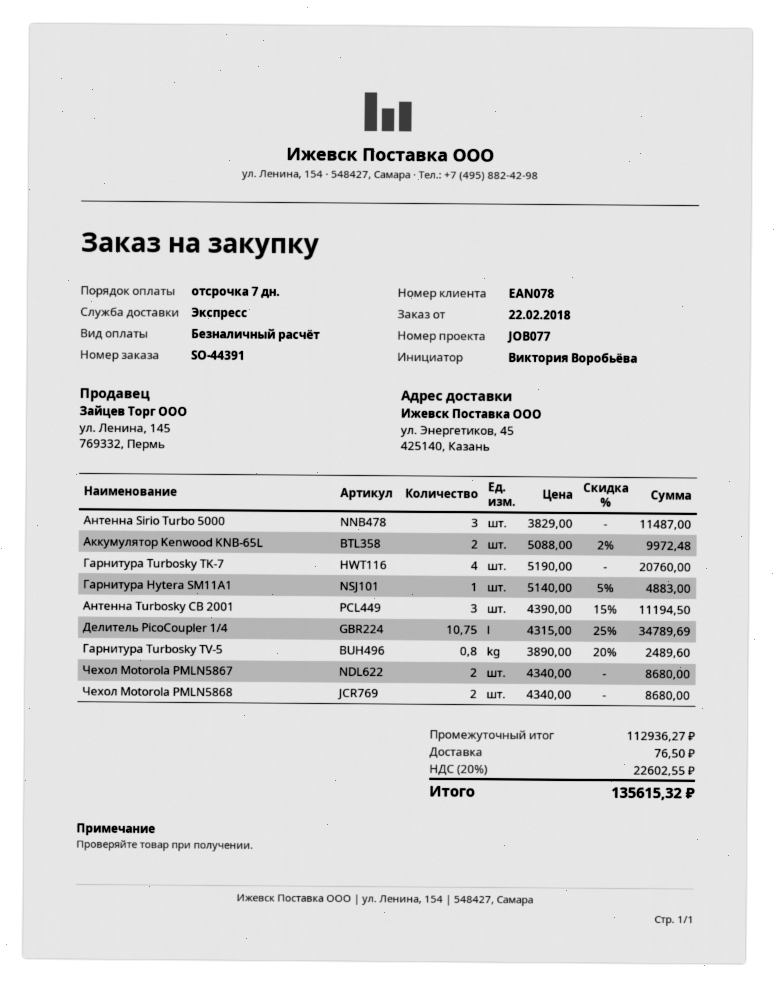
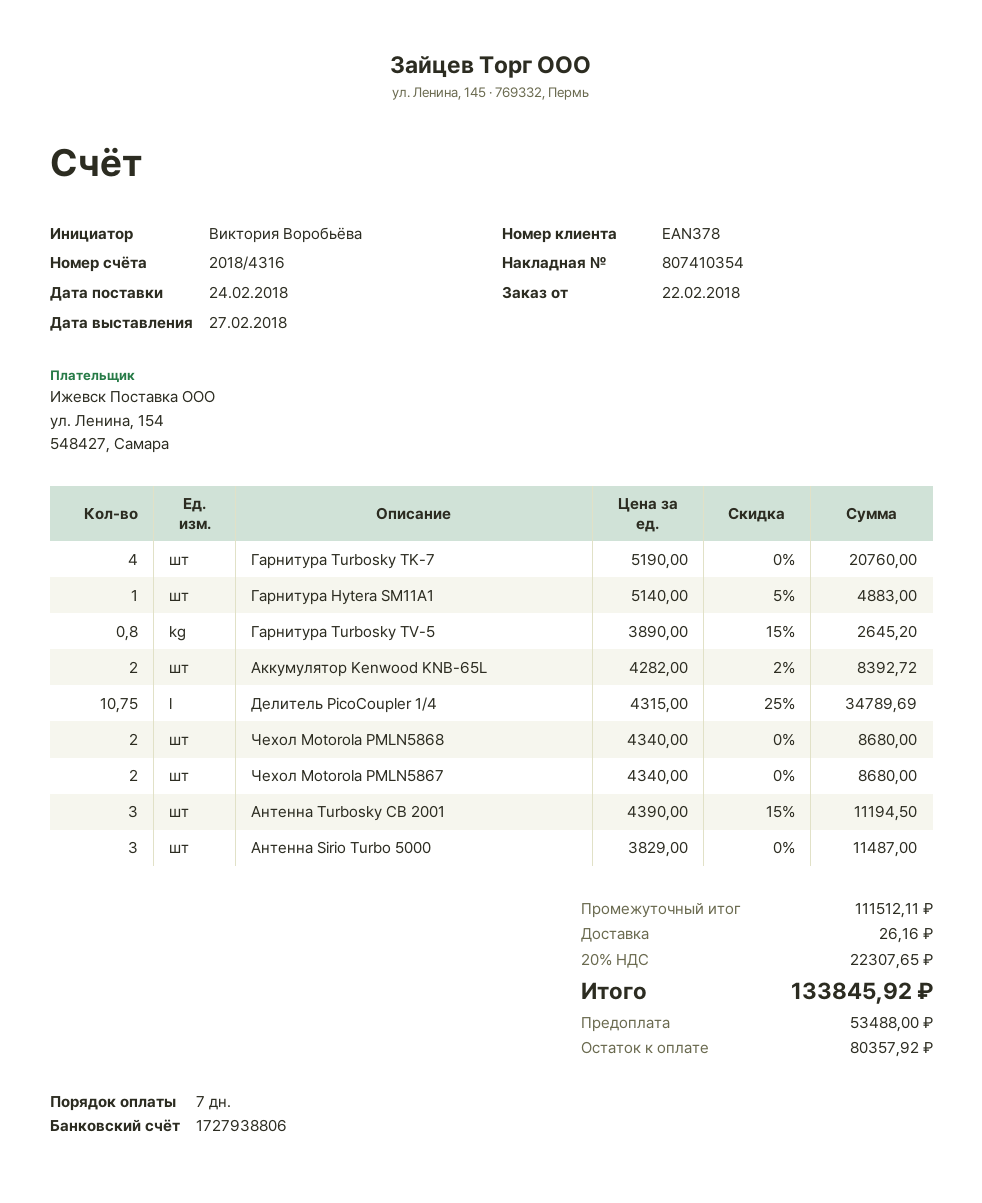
customer number: EAN078 -> EAN378
Аккумулятор Kenwood KNB-65L: 2 x 5088.00 - 2% = 9972.48 -> 2 x 4282.00 - 2% = 8392.72
Гарнитура Turbosky TV-5: 0.8 x 3890.00 - 20% = 2489.60 -> 0.8 x 3890.00 - 15% = 2645.20
subtotal: 112936.27 -> 111512.11
shipping: 76.50 -> 26.16
tax: 20% = 22602.55 -> 20% = 22307.65
total: 135615.32 -> 133845.92

